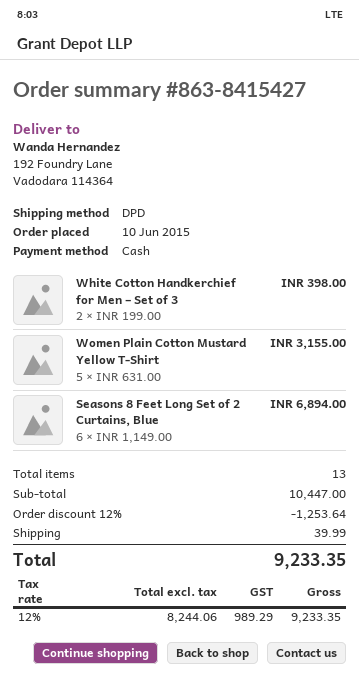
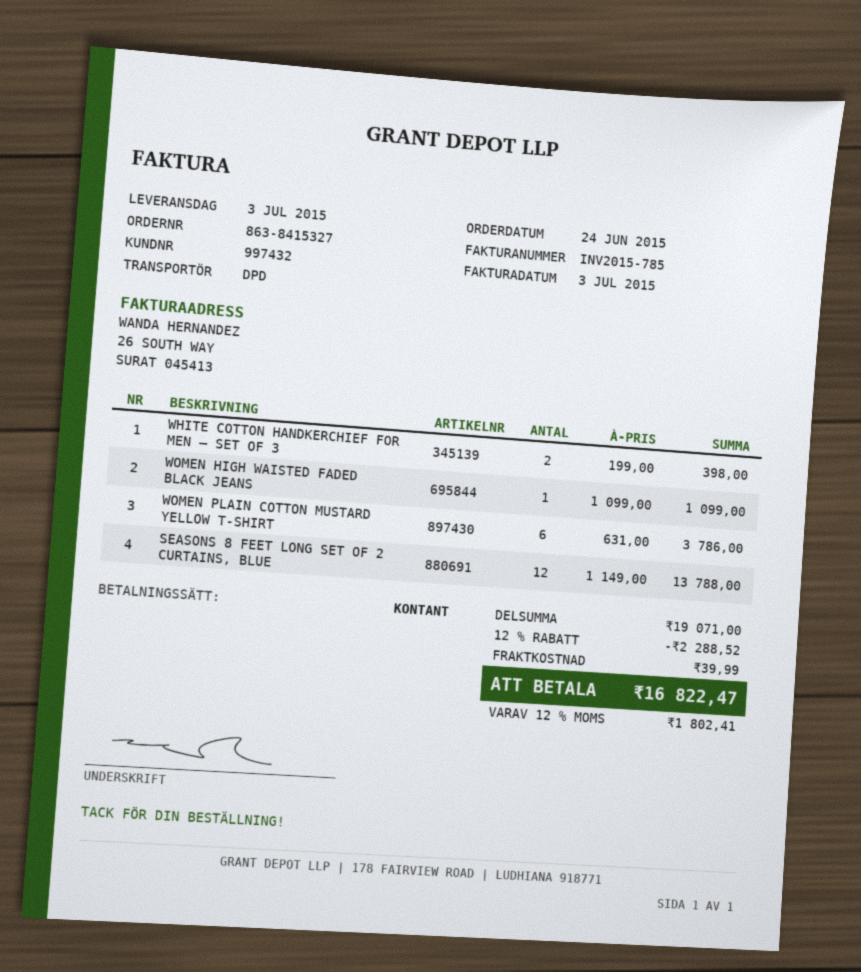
order number: 863-8415427 -> 863-8415327
order date: 2015-06-10 -> 2015-06-24
Women Plain Cotton Mustard Yellow T-Shirt: 5 x 631.00 = 3155.00 -> 6 x 631.00 = 3786.00
Seasons 8 Feet Long Set of 2 Curtains, Blue: 6 x 1149.00 = 6894.00 -> 12 x 1149.00 = 13788.00
WOMEN HIGH WAISTED FADED BLACK JEANS: none -> 1 x 1099.00 = 1099.00
subtotal: 10447.00 -> 19071.00
discount: 12% = 1253.64 -> 12% = 2288.52
tax: 12% = 989.29 -> 12% = 1802.41
total: 9233.35 -> 16822.47

